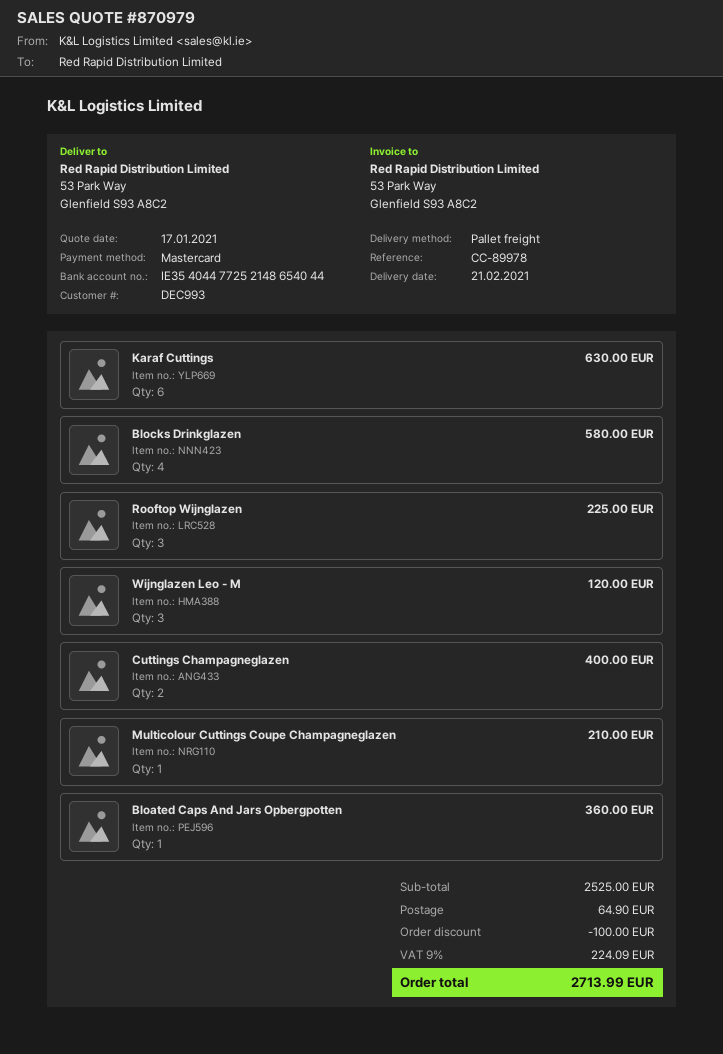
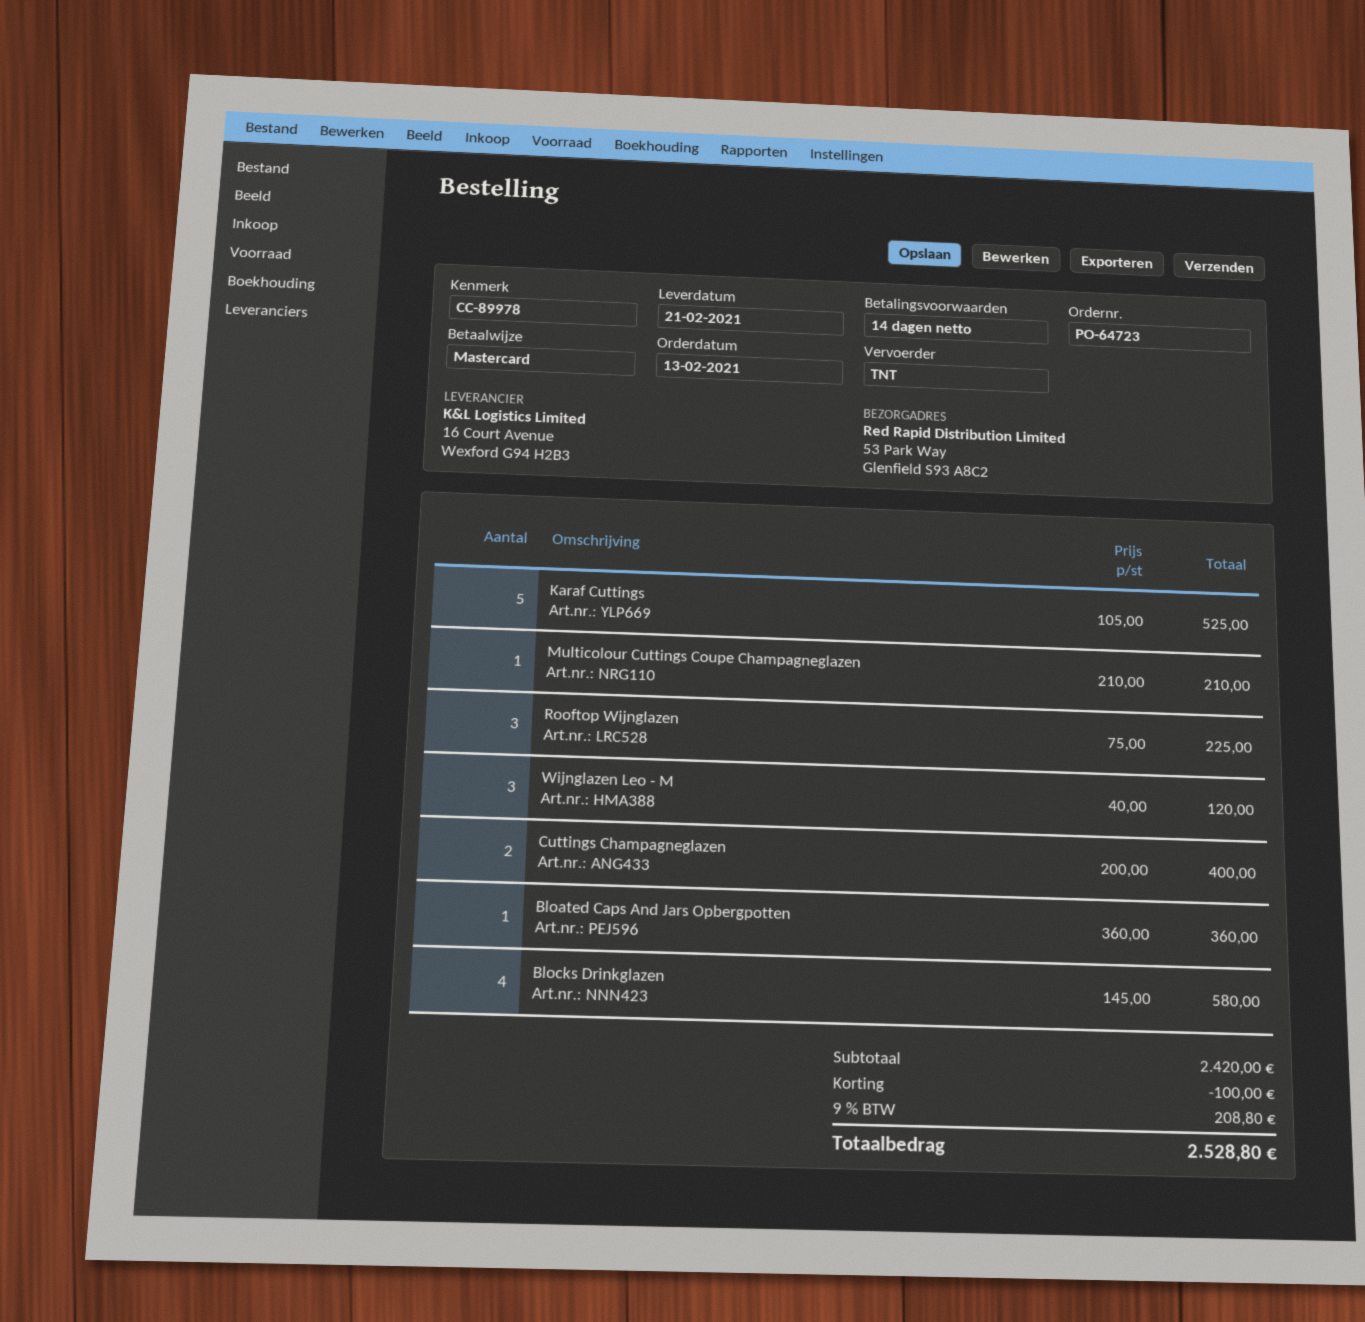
shipping method: pallet freight -> TNT
Karaf Cuttings: 6 for 630.00 -> 5 for 525.00
subtotal: 2525.00 -> 2420.00
shipping: 64.90 -> none
tax: 9% = 224.09 -> 9% = 208.80
total: 2713.99 -> 2528.80

